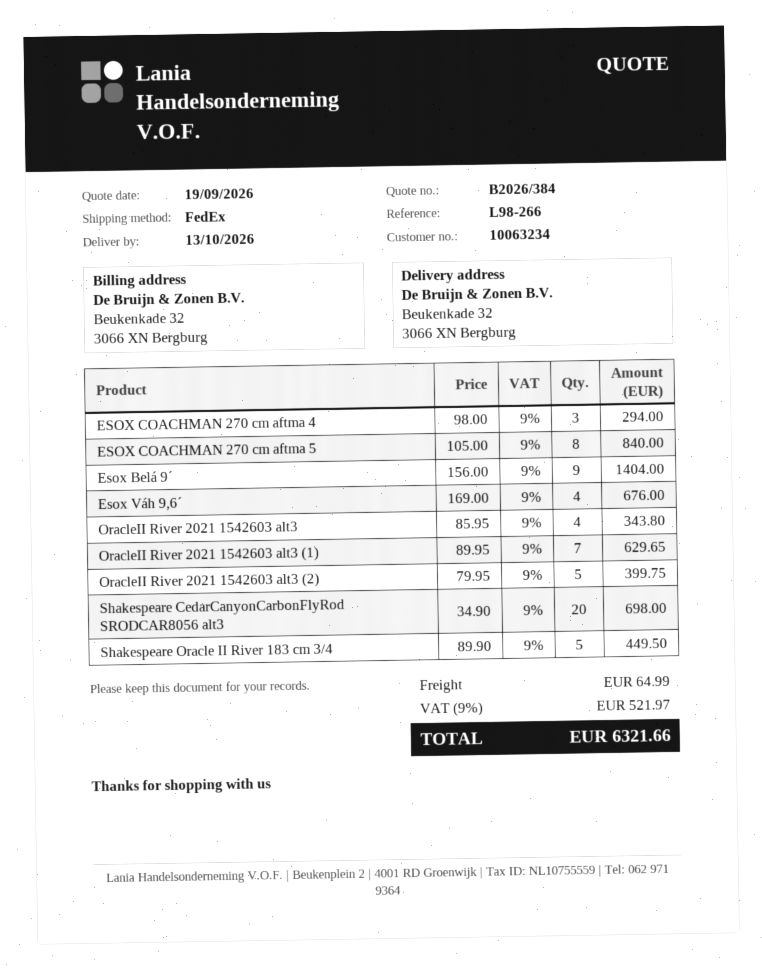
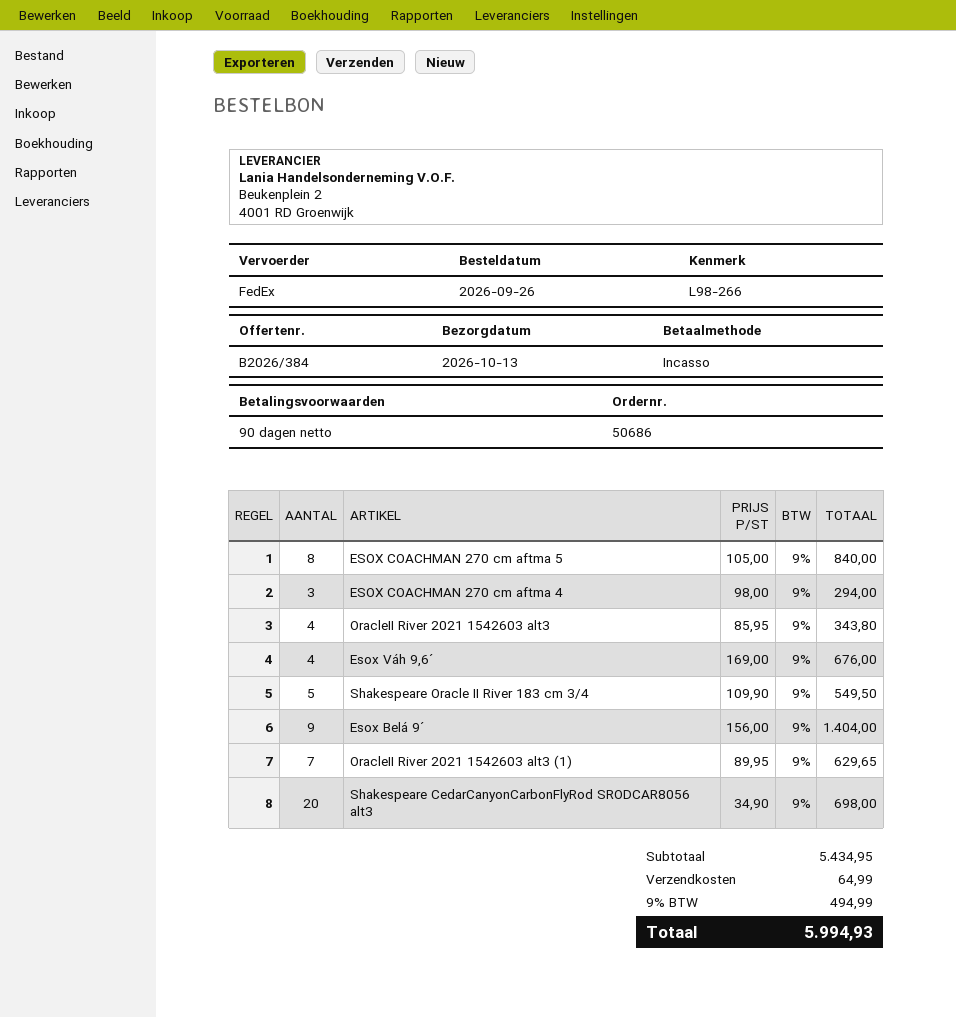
OracleII River 2021 1542603 alt3 (2): 5 x 79.95 = 399.75 -> none
Shakespeare Oracle II River 183 cm 3/4: 5 x 89.90 = 449.50 -> 5 x 109.90 = 549.50
tax: 9% = 521.97 -> 9% = 494.99
total: 6321.66 -> 5994.93

